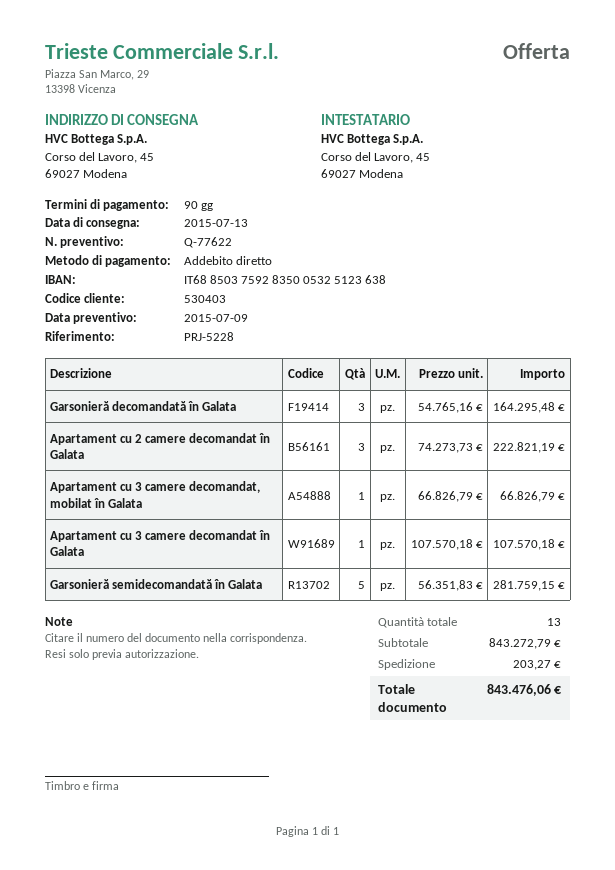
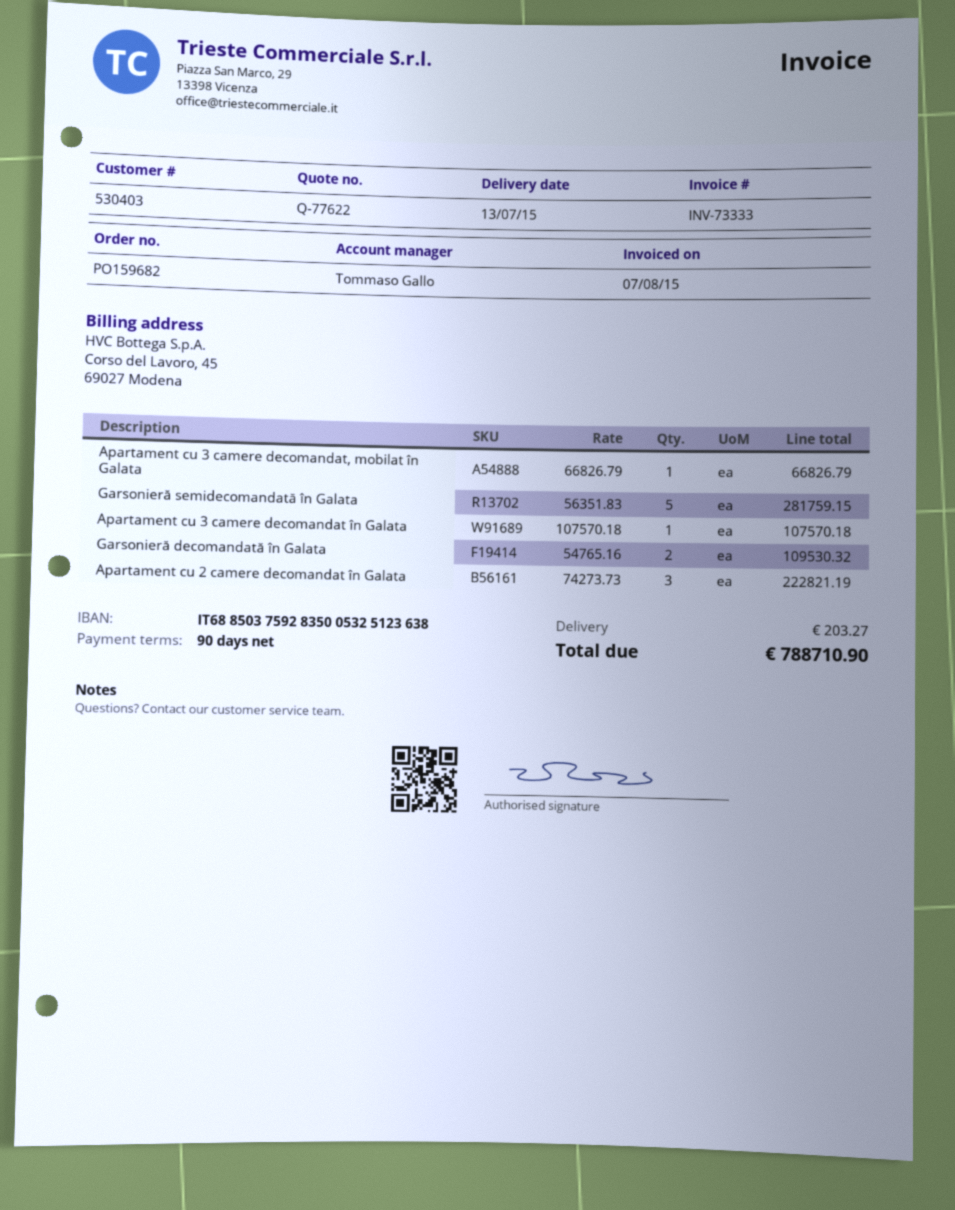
Garsonieră decomandată în Galata: 3 x 54765.16 = 164295.48 -> 2 x 54765.16 = 109530.32
total: 843476.06 -> 788710.90

